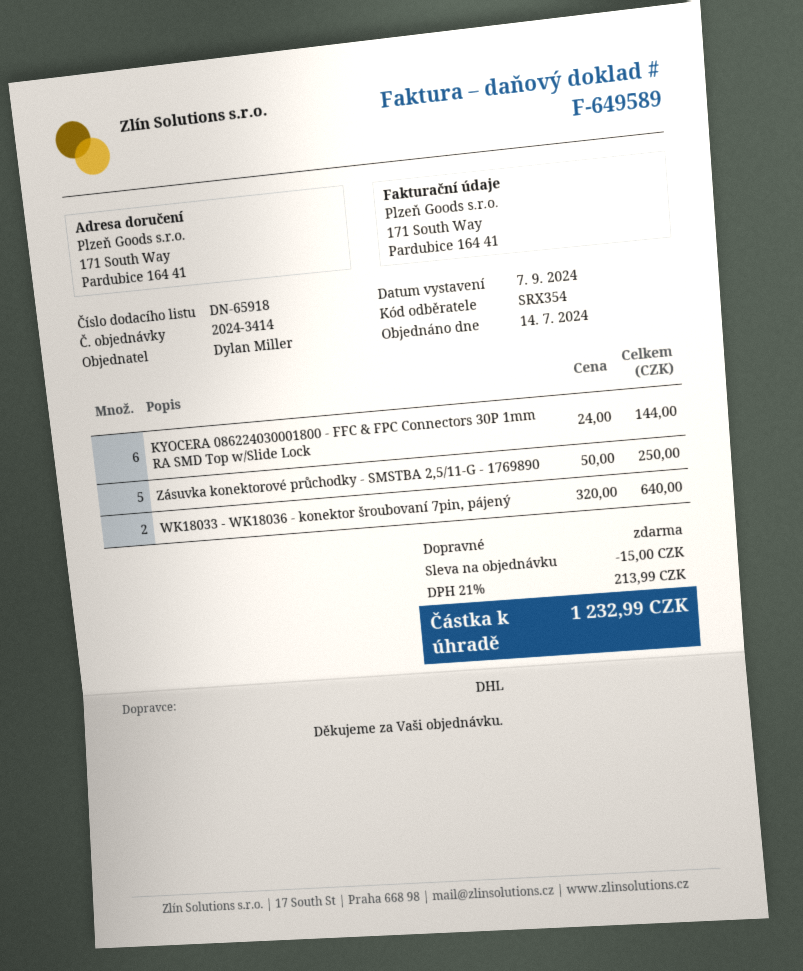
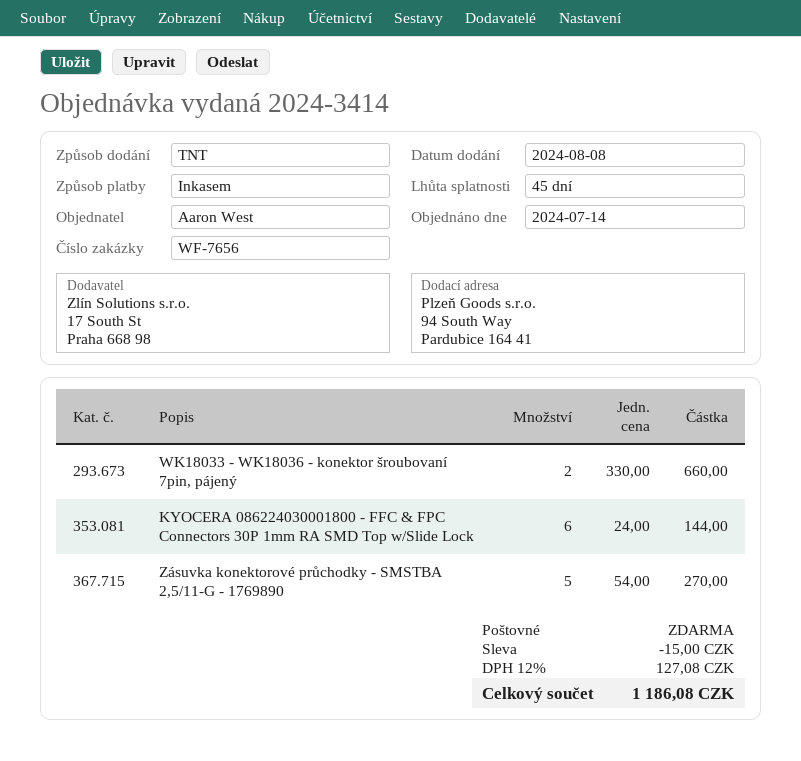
ordered by: Dylan Miller -> Aaron West
shipping method: DHL -> TNT
ship to: 171 South Way, Pardubice 164 41 -> 94 South Way, Pardubice 164 41
Zásuvka konektorové průchodky - SMSTBA 2,5/11-G - 1769890: 5 x 50.00 = 250.00 -> 5 x 54.00 = 270.00
WK18033 - WK18036 - konektor šroubovaní 7pin, pájený: 2 x 320.00 = 640.00 -> 2 x 330.00 = 660.00
tax: 21% = 213.99 -> 12% = 127.08
total: 1232.99 -> 1186.08

